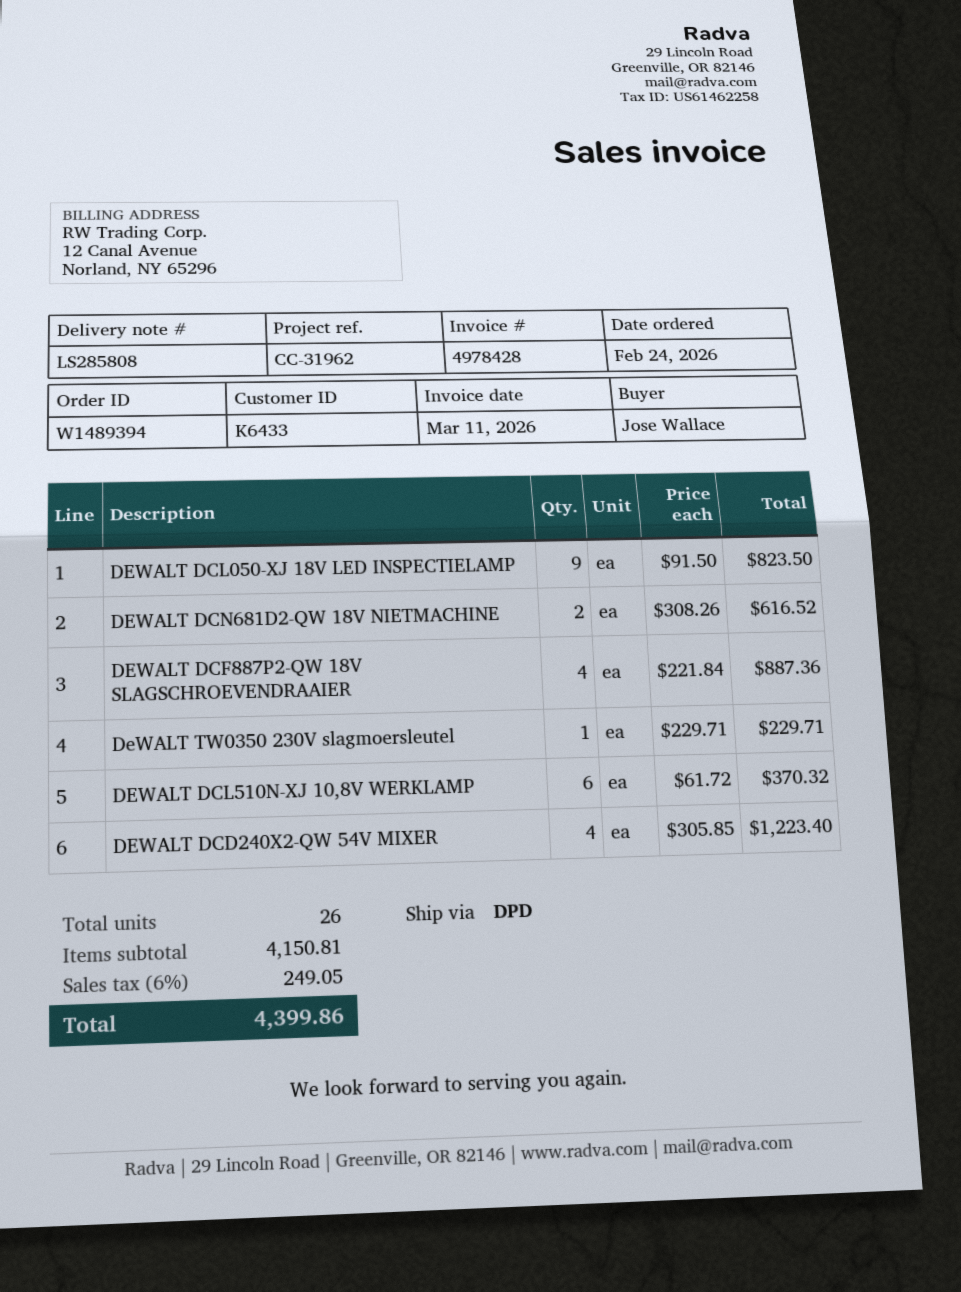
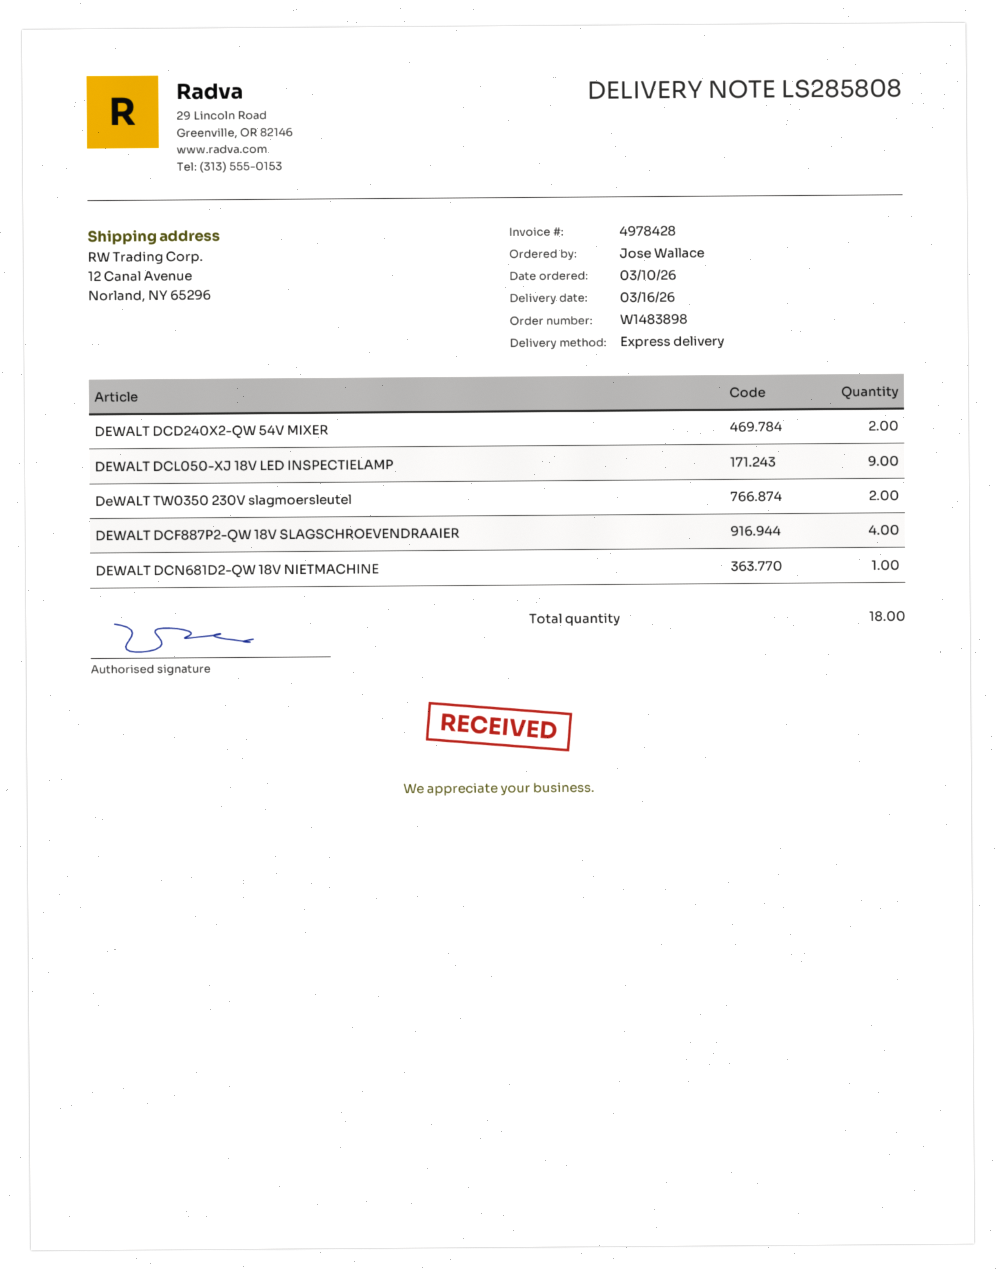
order number: W1489394 -> W1483898
order date: 2026-02-24 -> 2026-03-10
shipping method: DPD -> express
DEWALT DCN681D2-QW 18V NIETMACHINE: 2 -> 1
DeWALT TW0350 230V slagmoersleutel: 1 -> 2
DEWALT DCL510N-XJ 10,8V WERKLAMP: 6 -> none
DEWALT DCD240X2-QW 54V MIXER: 4 -> 2
total quantity: 26 -> 18

